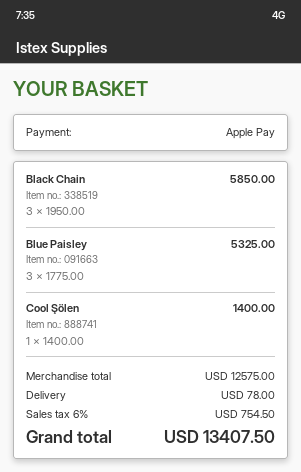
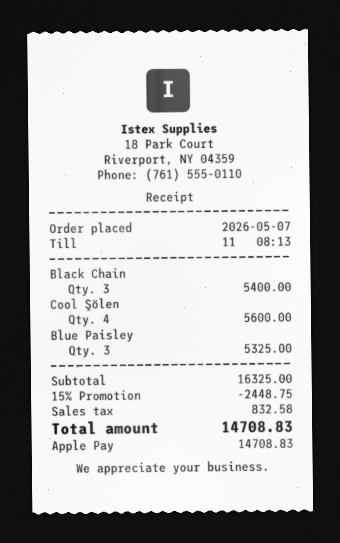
Black Chain: 3 for 5850.00 -> 3 for 5400.00
Cool Şölen: 1 for 1400.00 -> 4 for 5600.00
subtotal: 12575.00 -> 16325.00
discount: none -> 15% = 2448.75
shipping: 78.00 -> none
tax: 754.50 -> 832.58
total: 13407.50 -> 14708.83

